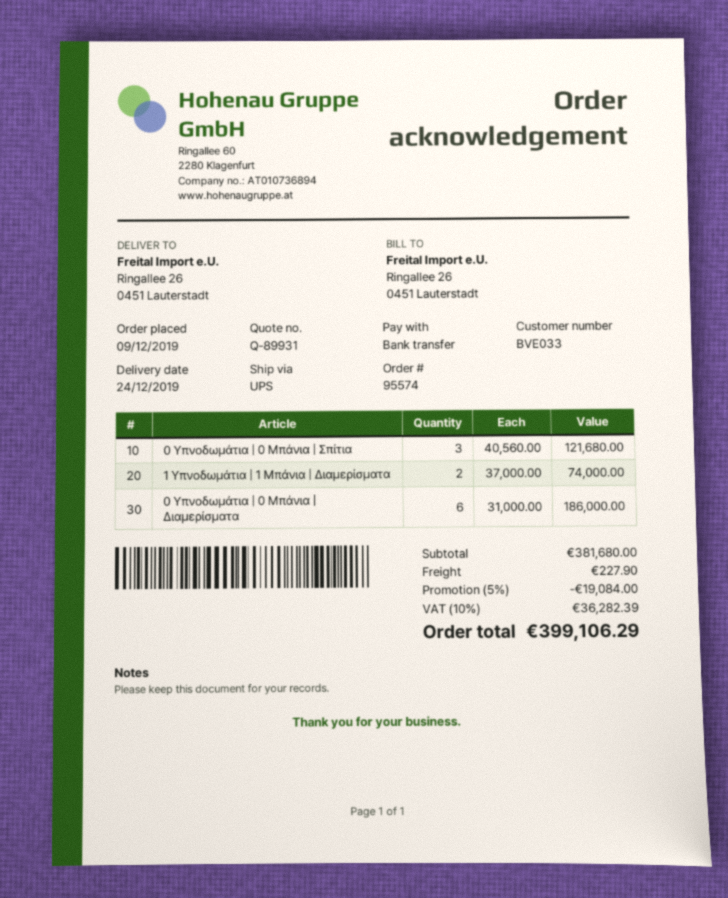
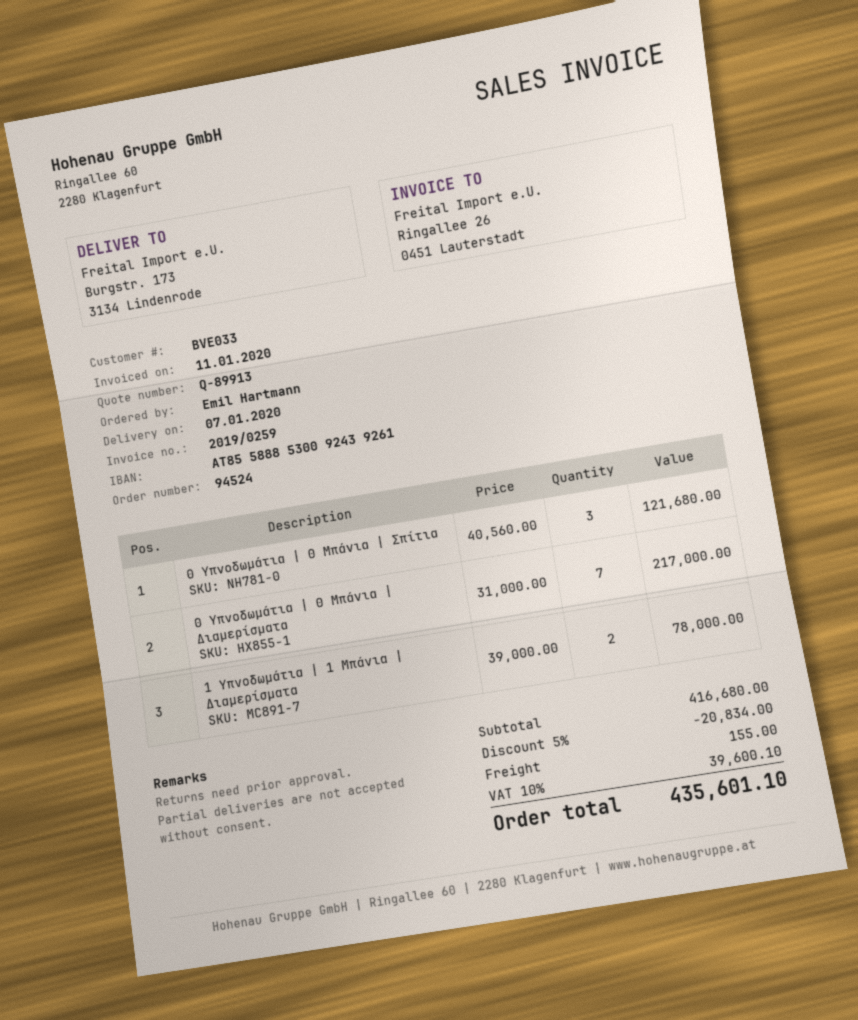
quote number: Q-89931 -> Q-89913
order number: 95574 -> 94524
delivery date: 2019-12-24 -> 2020-01-07
ship to: Ringallee 26, 0451 Lauterstadt -> Burgstr. 173, 3134 Lindenrode
1 Υπνοδωμάτια | 1 Μπάνια | Διαμερίσματα: 2 x 37000.00 = 74000.00 -> 2 x 39000.00 = 78000.00
0 Υπνοδωμάτια | 0 Μπάνια | Διαμερίσματα: 6 x 31000.00 = 186000.00 -> 7 x 31000.00 = 217000.00
subtotal: 381680.00 -> 416680.00
discount: 5% = 19084.00 -> 5% = 20834.00
shipping: 227.90 -> 155.00
tax: 10% = 36282.39 -> 10% = 39600.10
total: 399106.29 -> 435601.10

